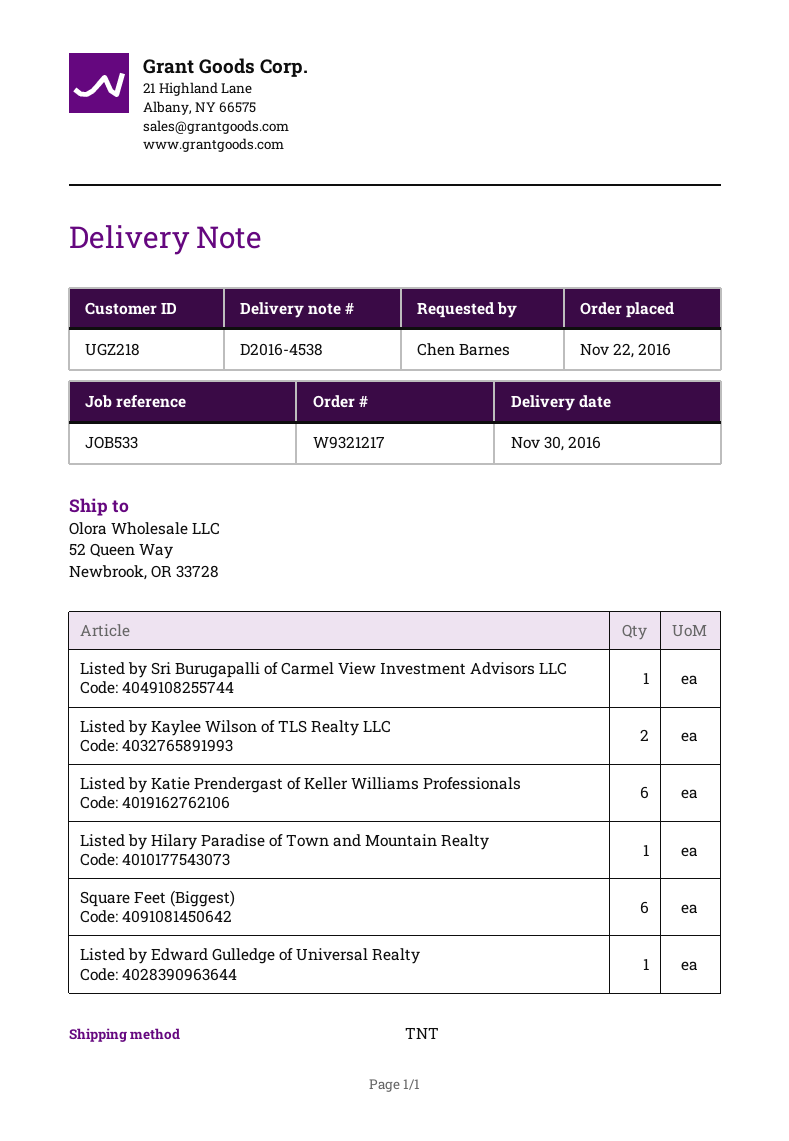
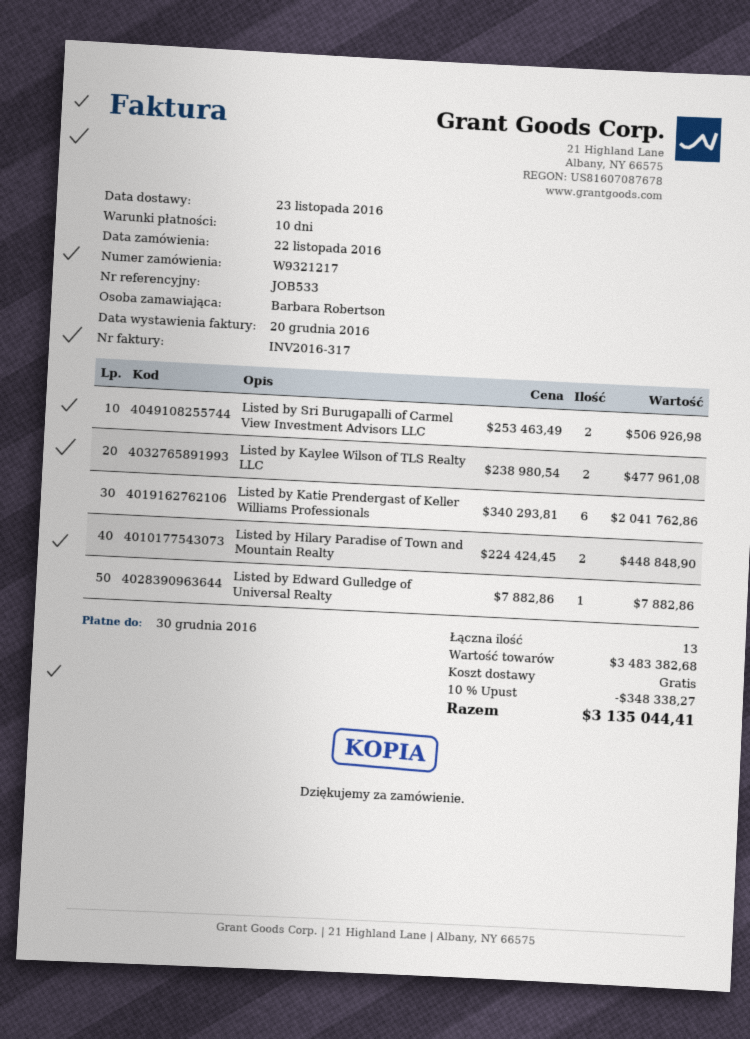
delivery date: 2016-11-30 -> 2016-11-23
ordered by: Chen Barnes -> Barbara Robertson
Listed by Sri Burugapalli of Carmel View Investment Advisors LLC: 1 -> 2
Listed by Hilary Paradise of Town and Mountain Realty: 1 -> 2
Square Feet (Biggest): 6 -> none

